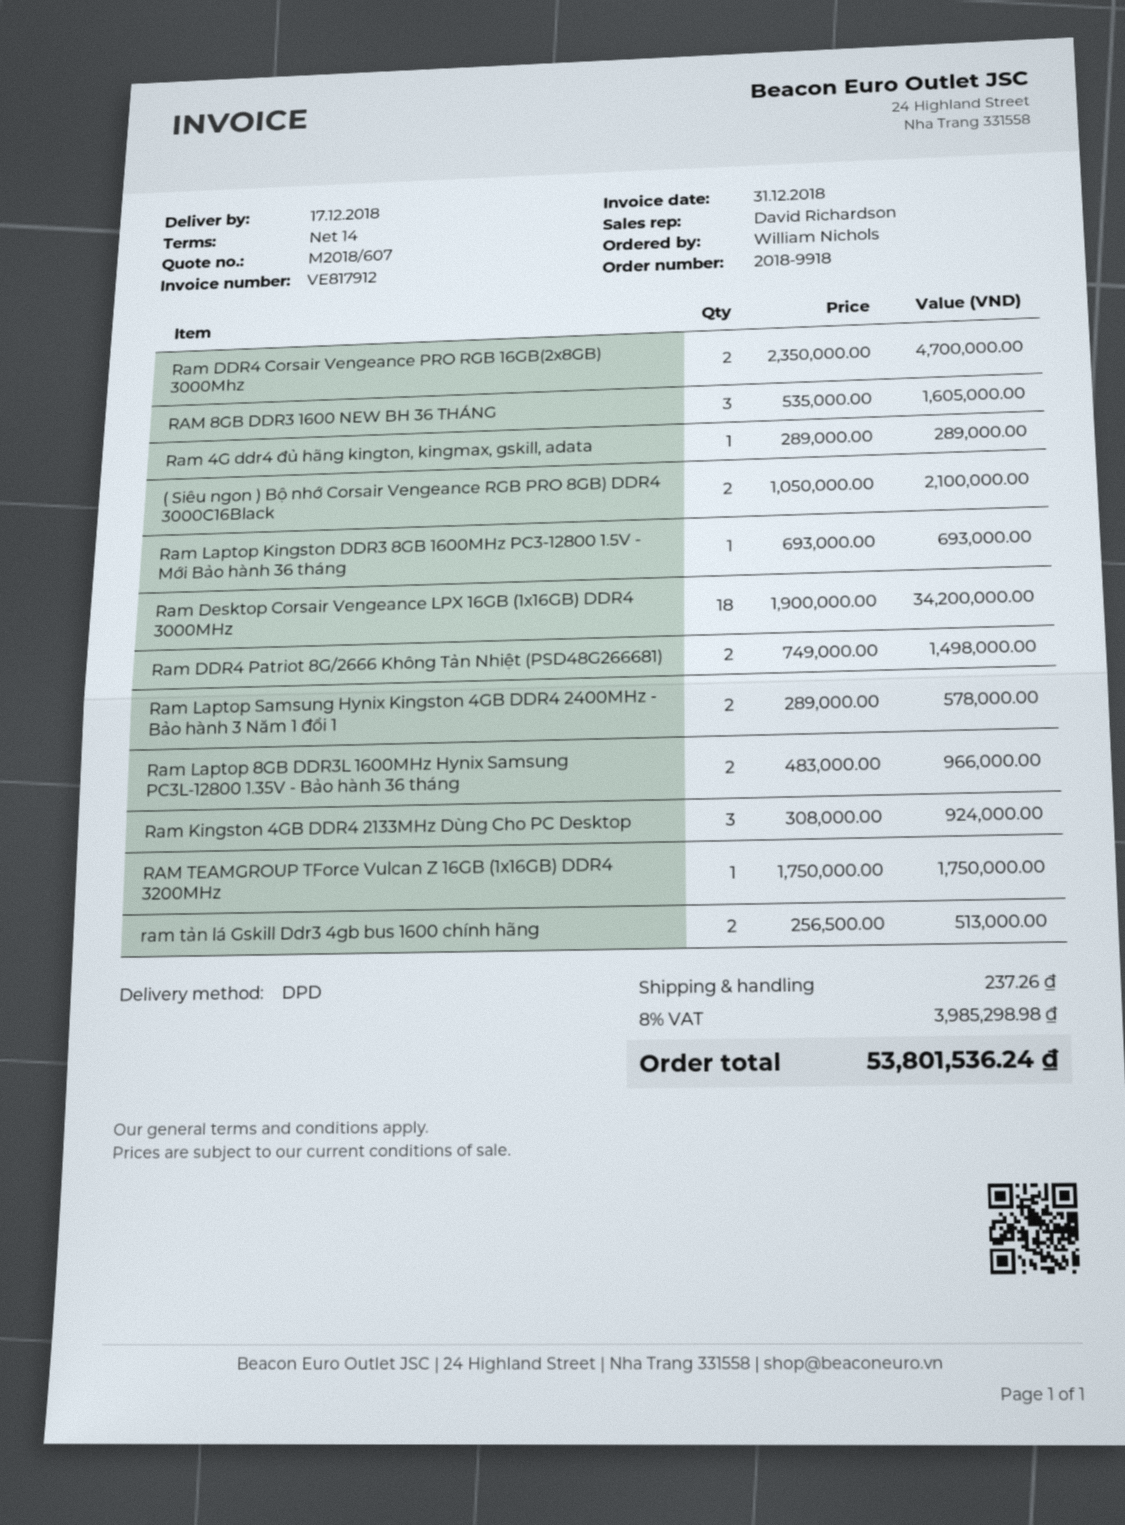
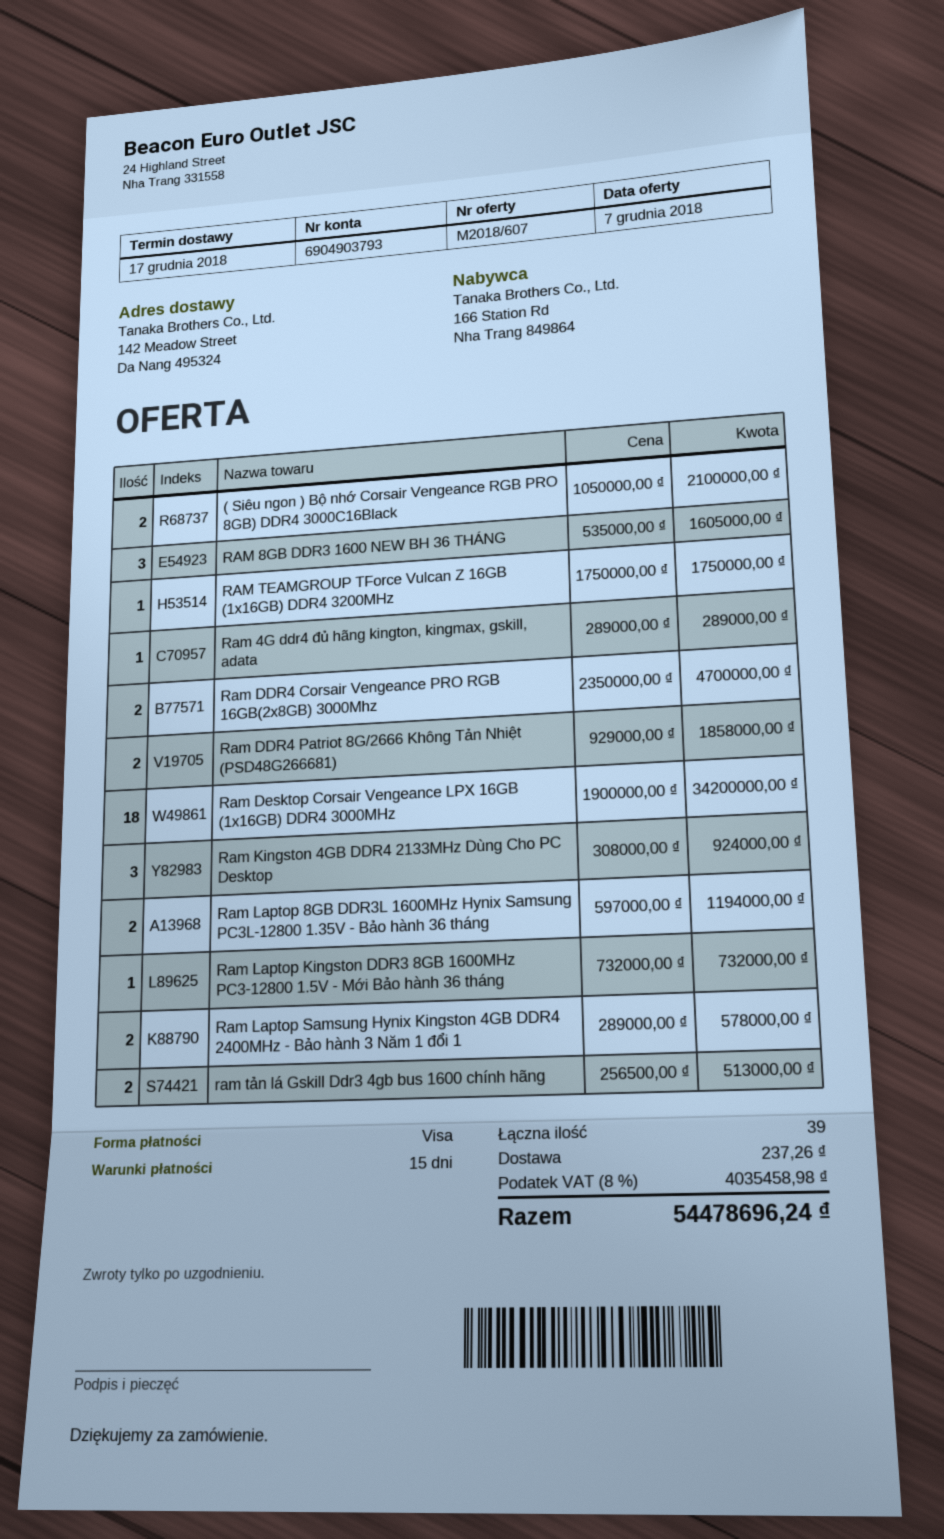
payment terms: 14 days -> 15 days
Ram Laptop Kingston DDR3 8GB 1600MHz PC3-12800 1.5V - Mới Bảo hành 36 tháng: 1 x 693000.00 = 693000.00 -> 1 x 732000.00 = 732000.00
Ram DDR4 Patriot 8G/2666 Không Tản Nhiệt (PSD48G266681): 2 x 749000.00 = 1498000.00 -> 2 x 929000.00 = 1858000.00
Ram Laptop 8GB DDR3L 1600MHz Hynix Samsung PC3L-12800 1.35V - Bảo hành 36 tháng: 2 x 483000.00 = 966000.00 -> 2 x 597000.00 = 1194000.00
tax: 8% = 3985298.98 -> 8% = 4035458.98
total: 53801536.24 -> 54478696.24

